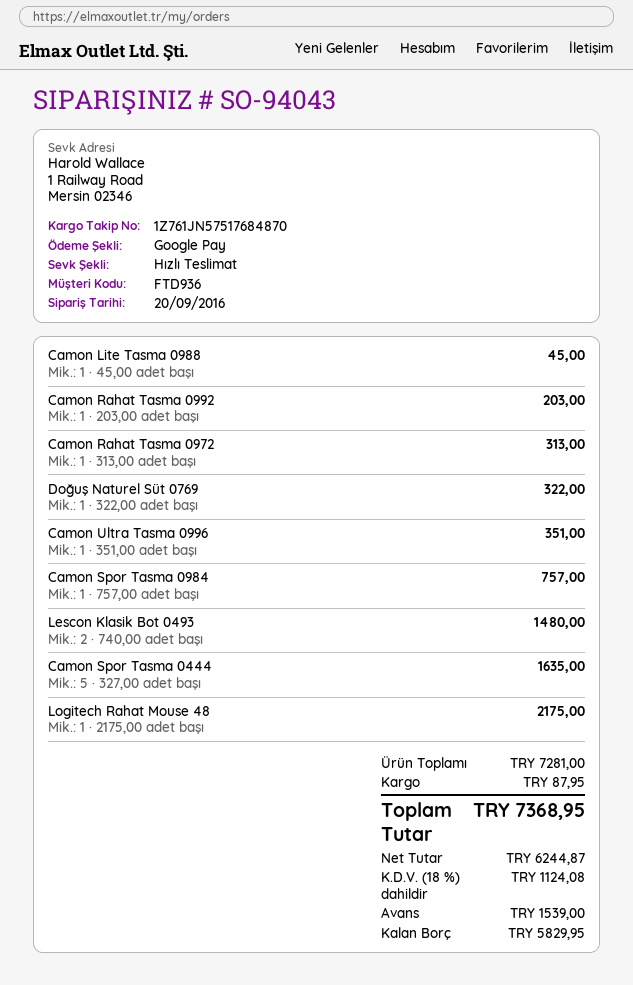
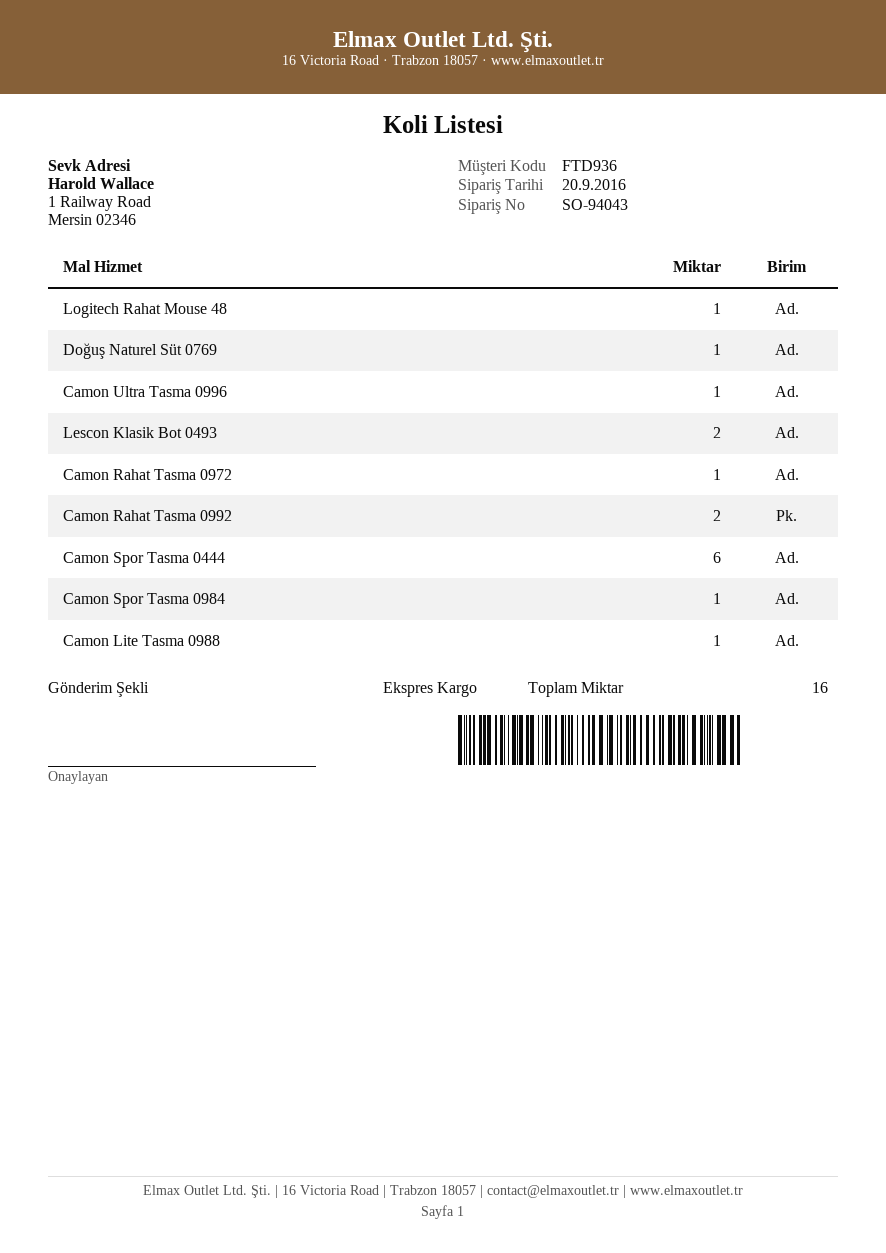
Camon Rahat Tasma 0992: 1 -> 2
Camon Spor Tasma 0444: 5 -> 6

